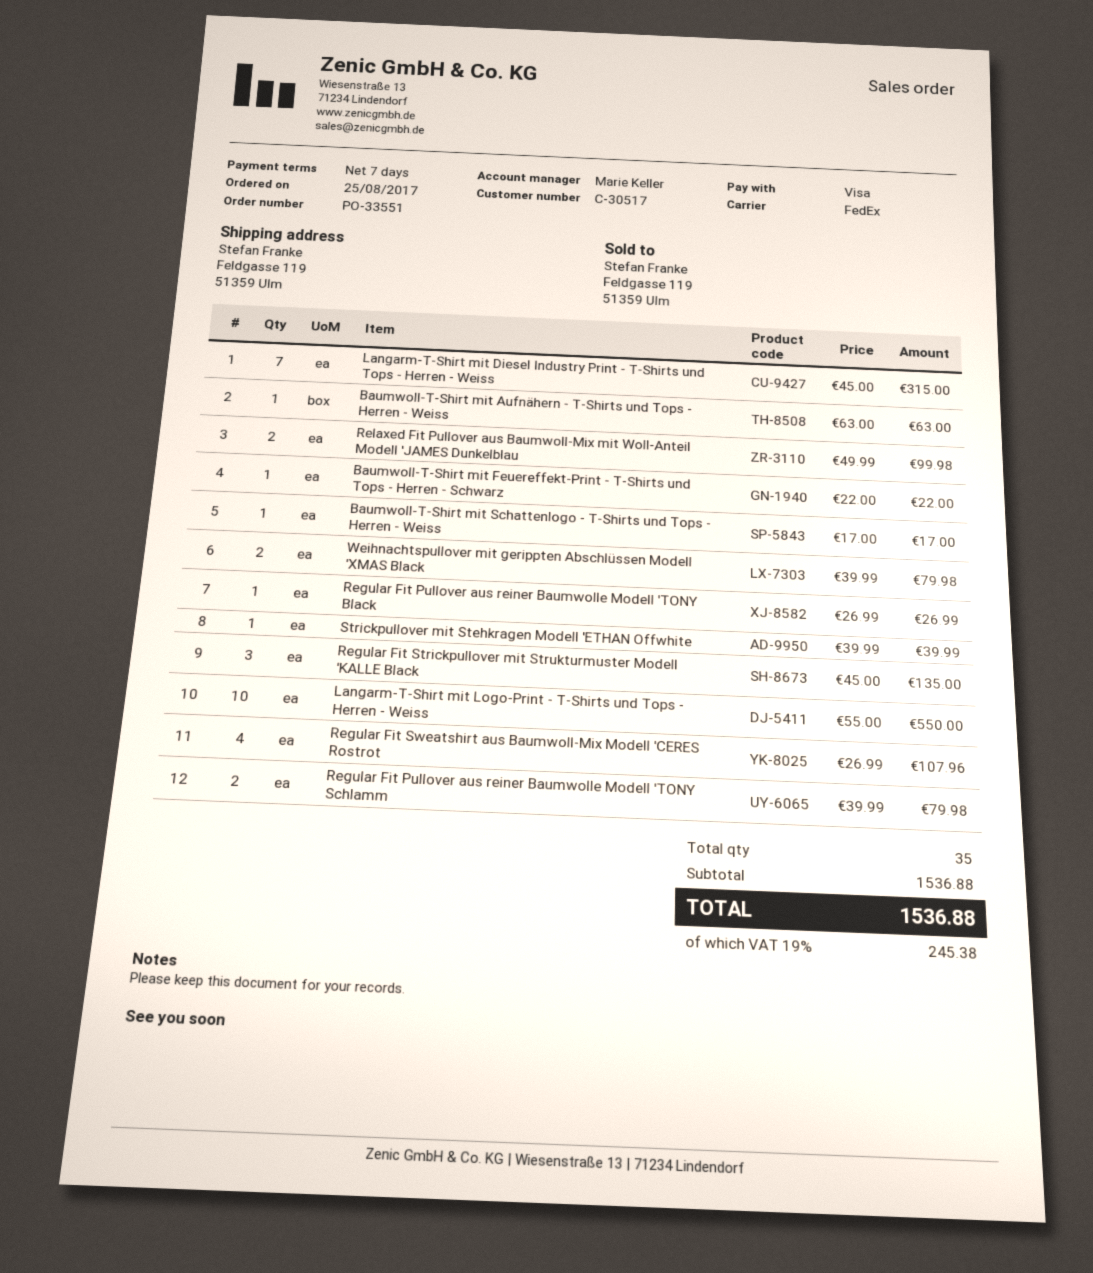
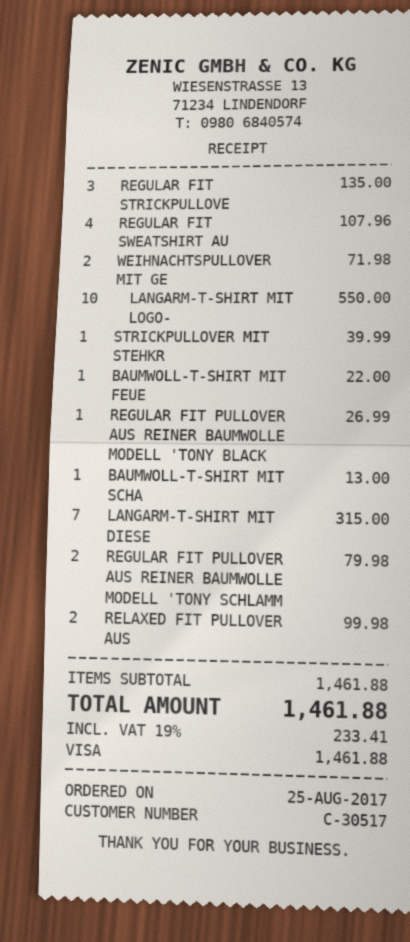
Baumwoll-T-Shirt mit Aufnähern - T-Shirts und Tops - Herren - Weiss: 1 for 63.00 -> none
Baumwoll-T-Shirt mit Schattenlogo - T-Shirts und Tops - Herren - Weiss: 1 for 17.00 -> 1 for 13.00
Weihnachtspullover mit gerippten Abschlüssen Modell 'XMAS Black: 2 for 79.98 -> 2 for 71.98
subtotal: 1536.88 -> 1461.88
tax: 19% = 245.38 -> 19% = 233.41
total: 1536.88 -> 1461.88

